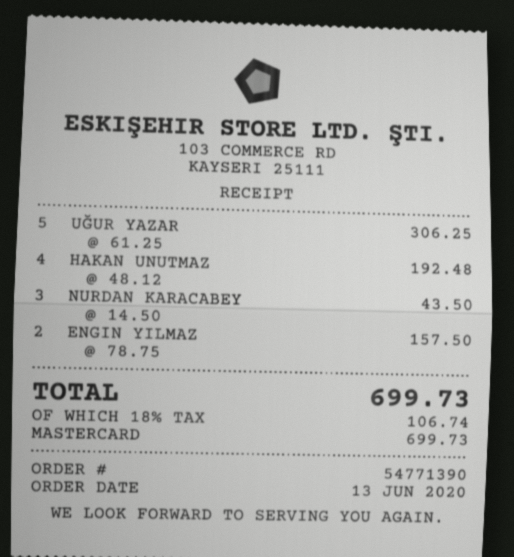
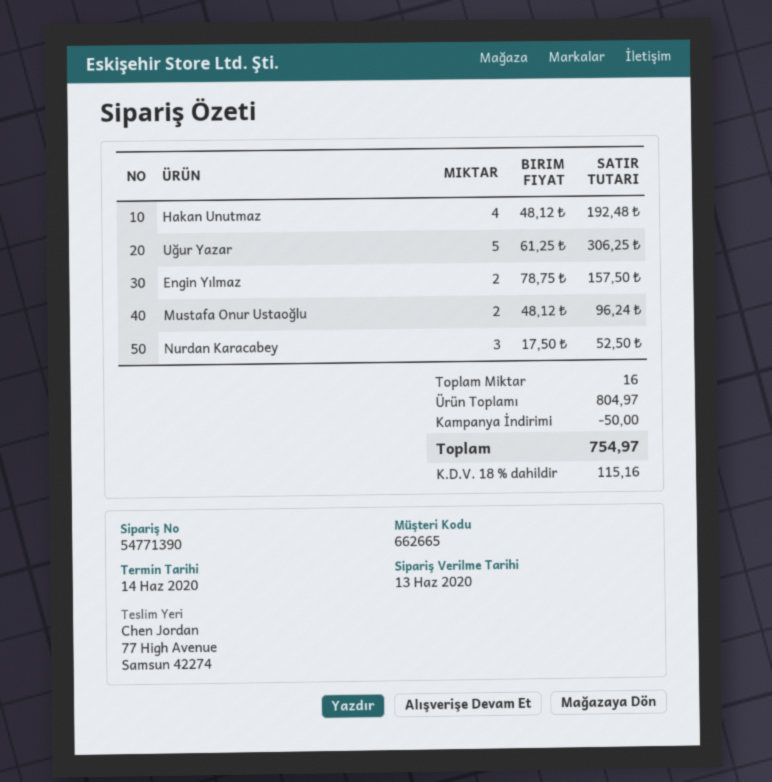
NURDAN KARACABEY: 3 x 14.50 = 43.50 -> 3 x 17.50 = 52.50
Mustafa Onur Ustaoğlu: none -> 2 x 48.12 = 96.24
discount: none -> 50.00
tax: 18% = 106.74 -> 18% = 115.16
total: 699.73 -> 754.97

